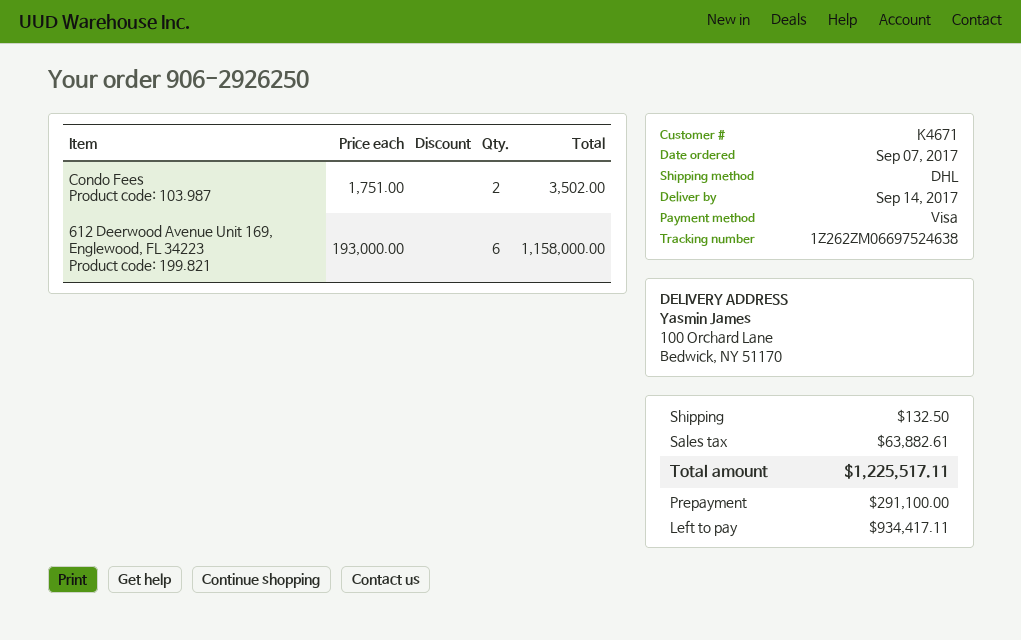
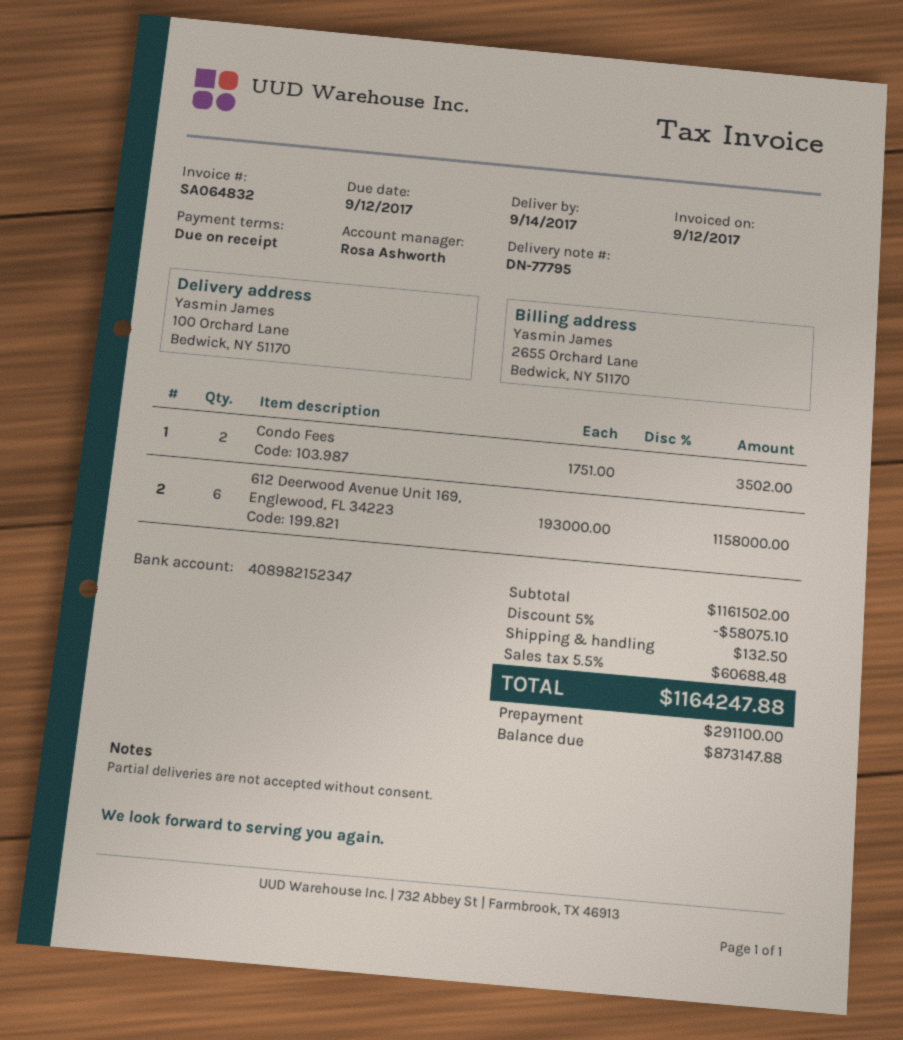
discount: none -> 5% = 58075.10
tax: 63882.61 -> 60688.48
total: 1225517.11 -> 1164247.88
balance: 934417.11 -> 873147.88

